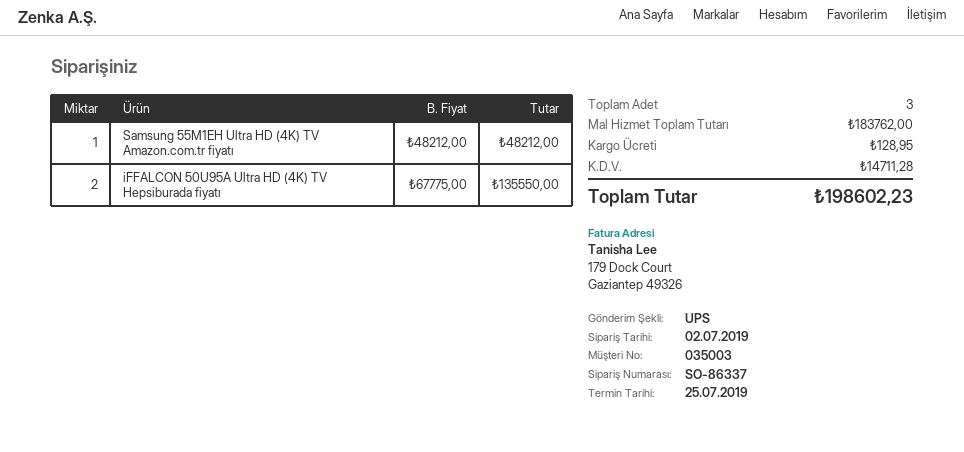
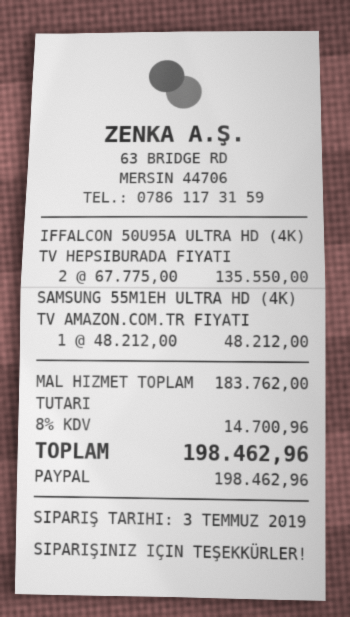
order date: 2019-07-02 -> 2019-07-03
shipping: 128.95 -> none
tax: 14711.28 -> 14700.96
total: 198602.23 -> 198462.96

